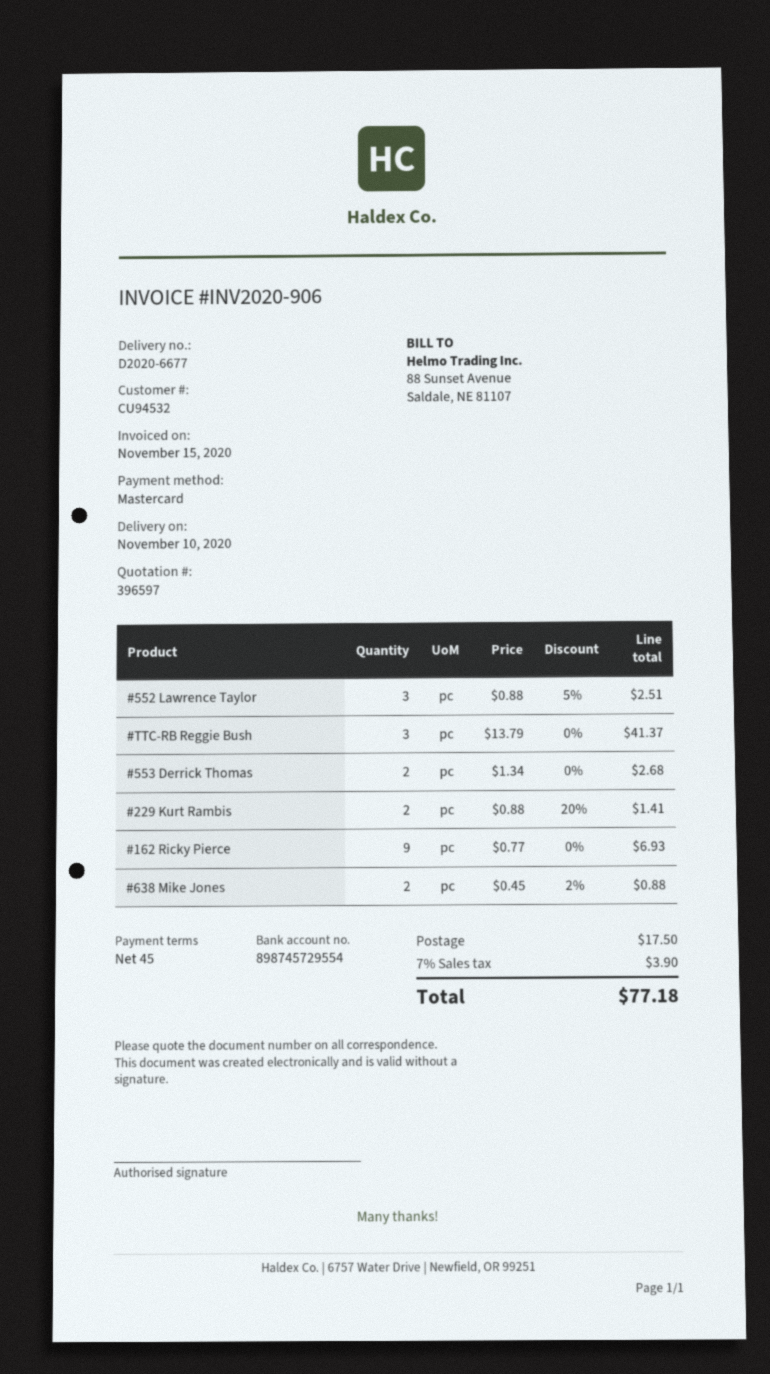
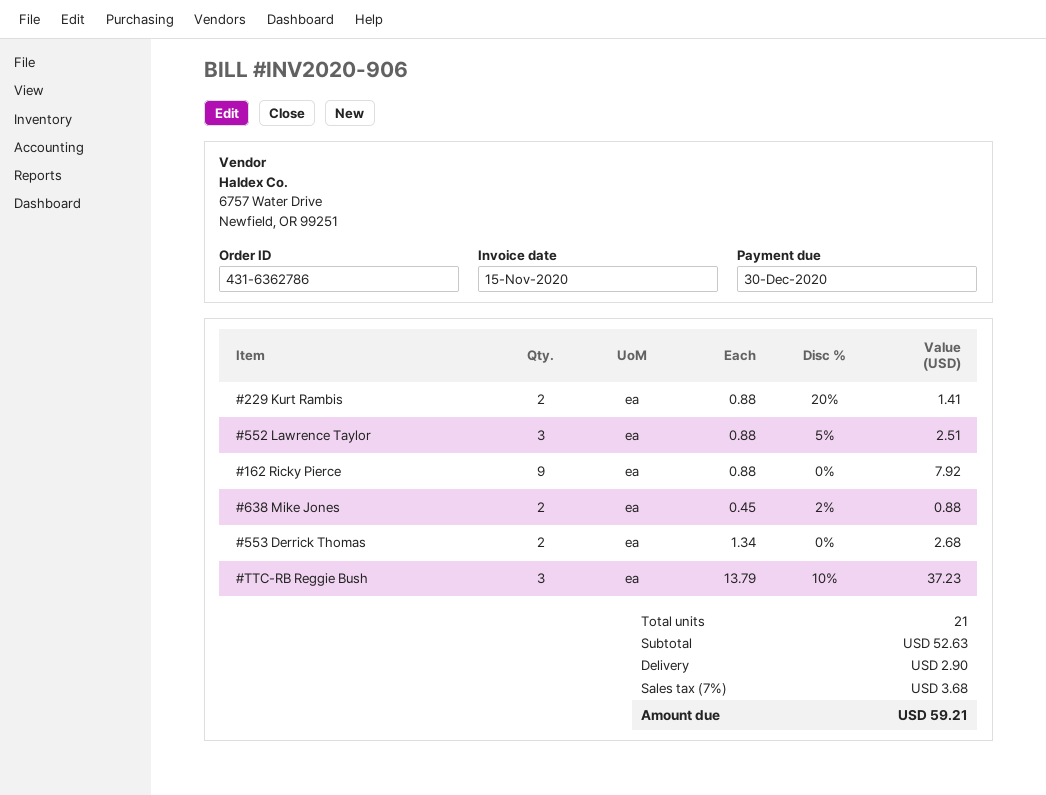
#TTC-RB Reggie Bush: 3 x 13.79 = 41.37 -> 3 x 13.79 - 10% = 37.23
#162 Ricky Pierce: 9 x 0.77 = 6.93 -> 9 x 0.88 = 7.92
shipping: 17.50 -> 2.90
tax: 7% = 3.90 -> 7% = 3.68
total: 77.18 -> 59.21

